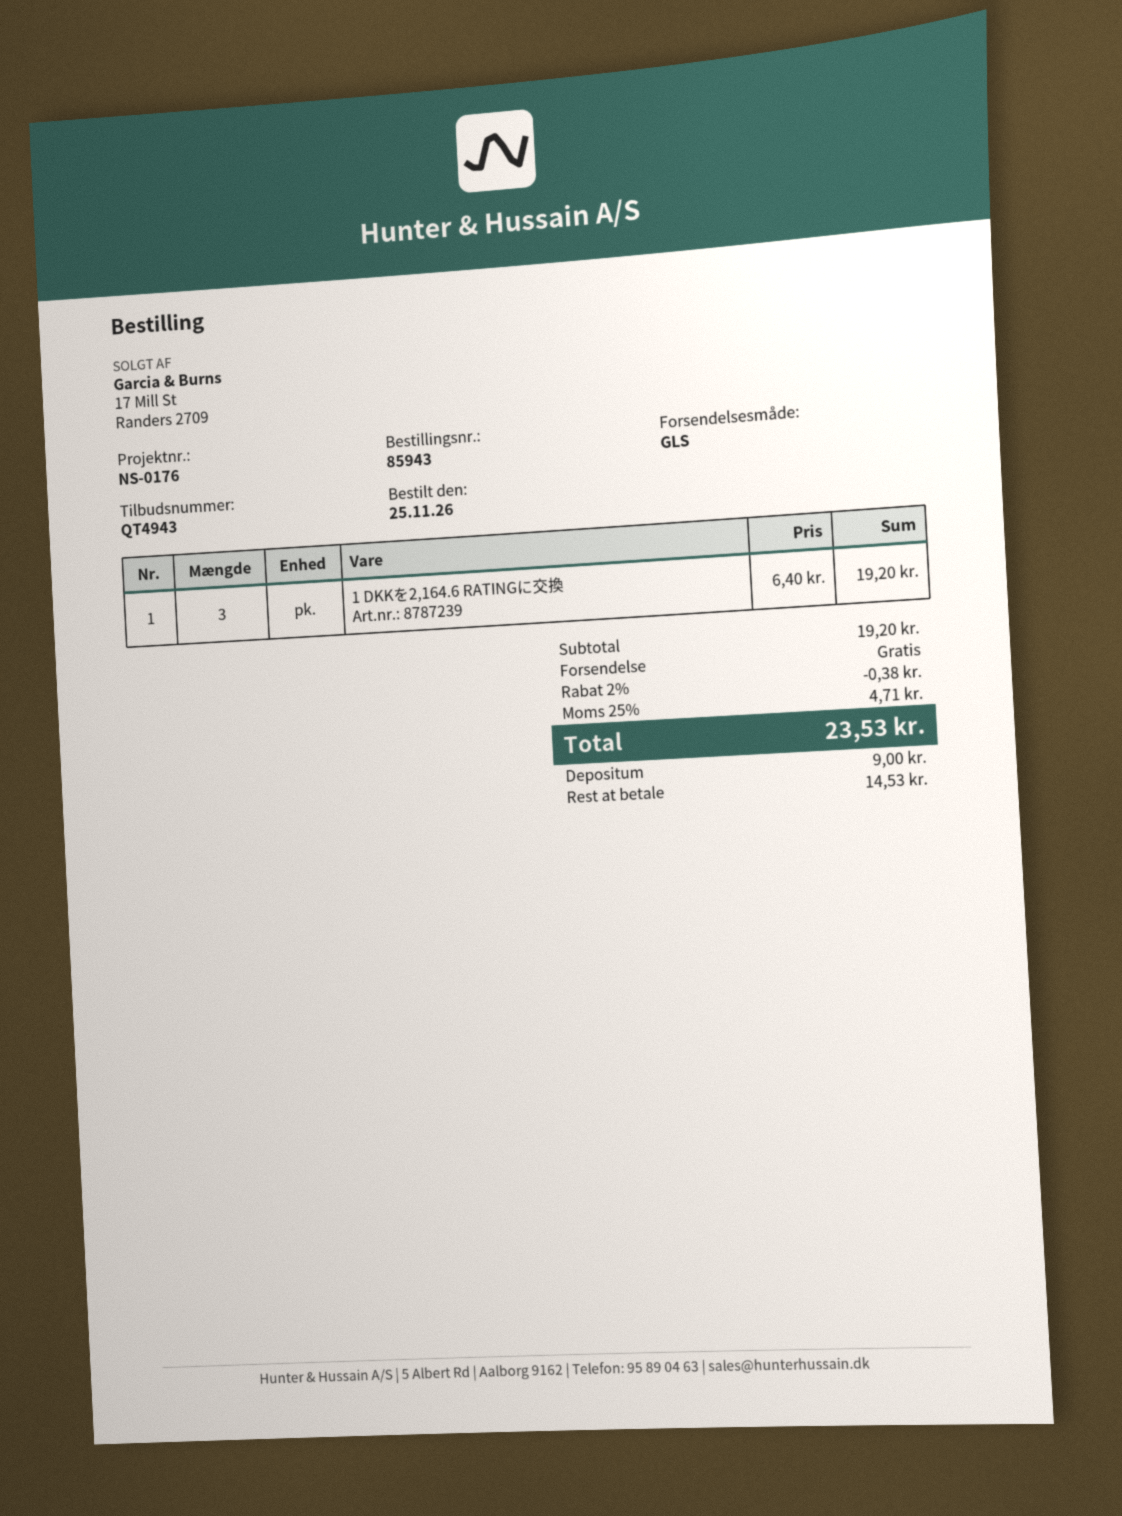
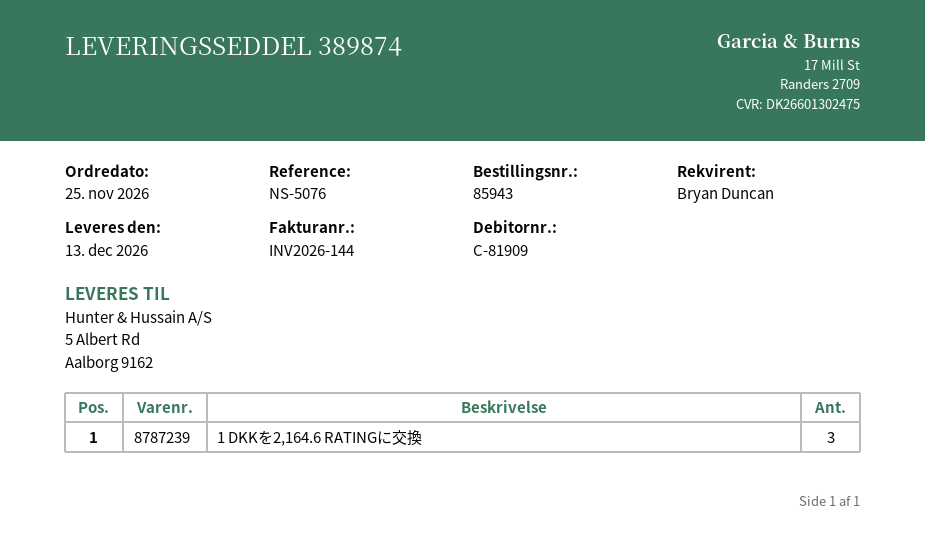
reference: NS-0176 -> NS-5076

